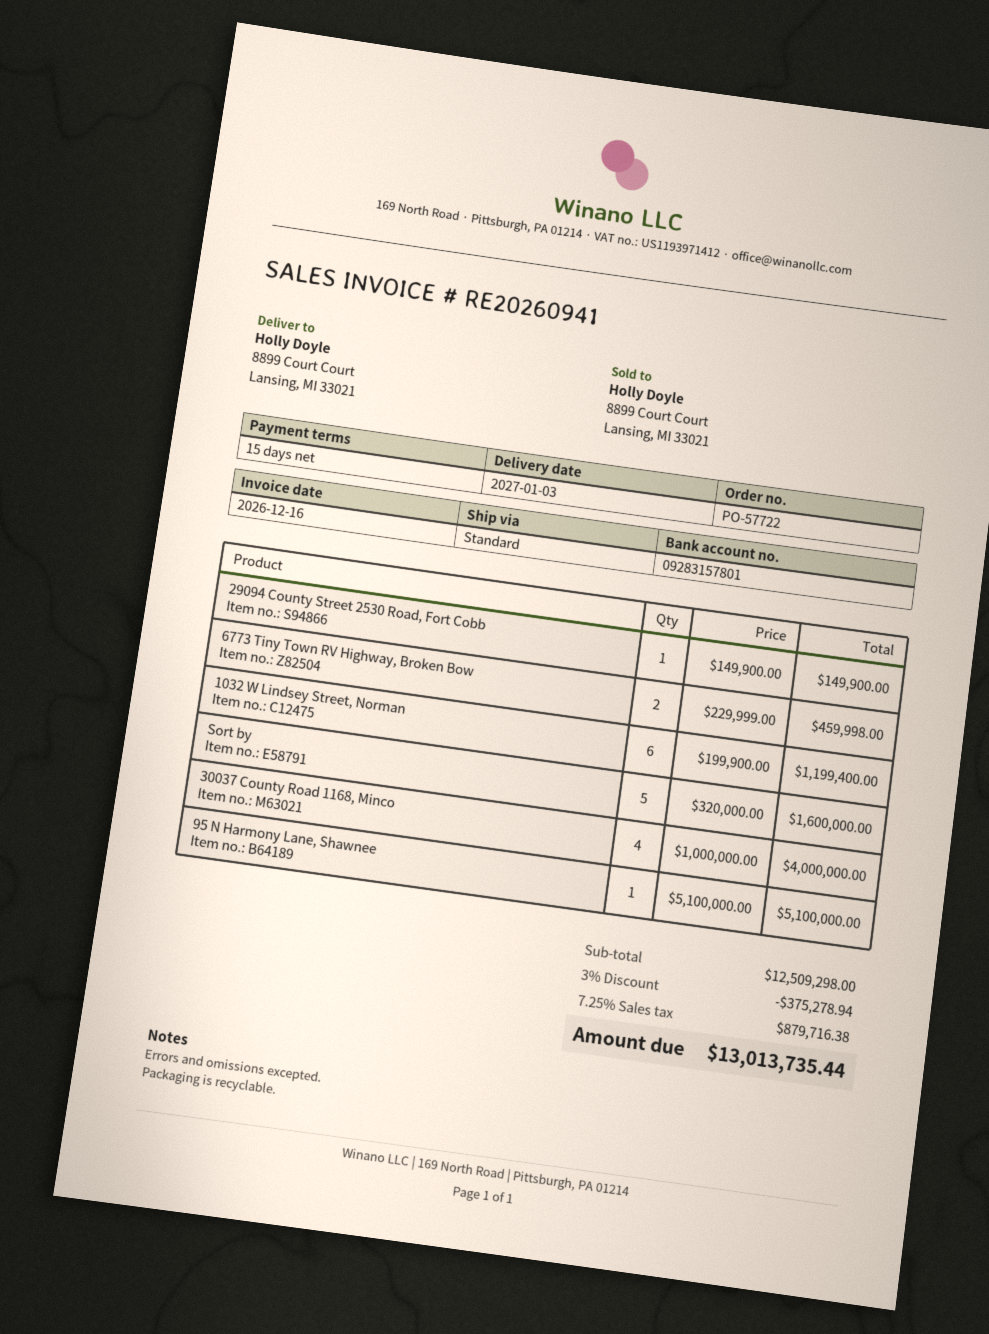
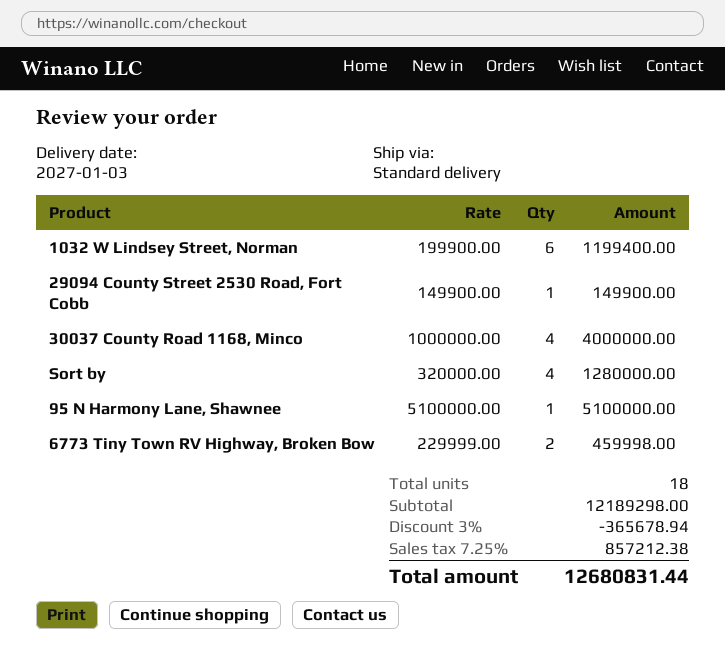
Sort by: 5 x 320000.00 = 1600000.00 -> 4 x 320000.00 = 1280000.00
subtotal: 12509298.00 -> 12189298.00
discount: 3% = 375278.94 -> 3% = 365678.94
tax: 7.25% = 879716.38 -> 7.25% = 857212.38
total: 13013735.44 -> 12680831.44

